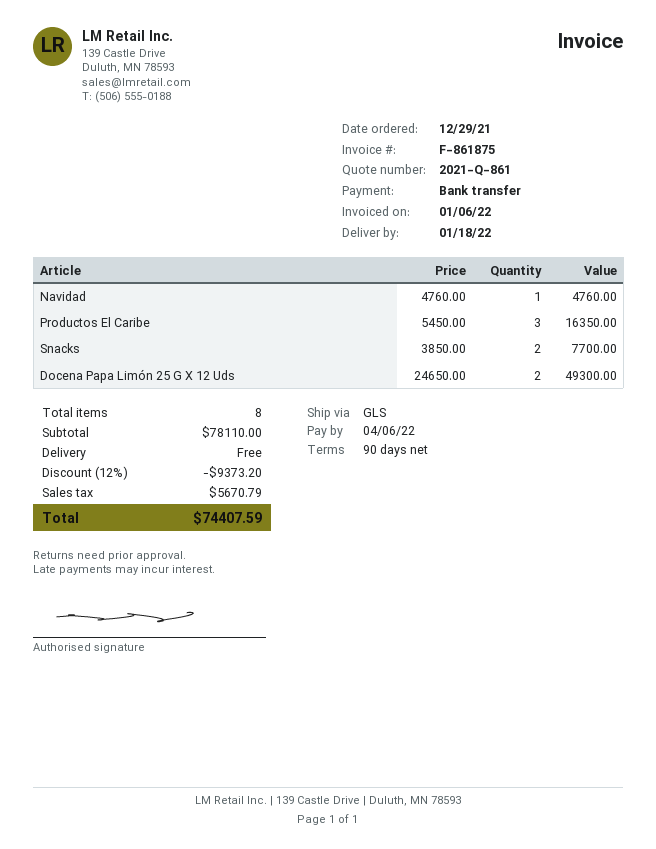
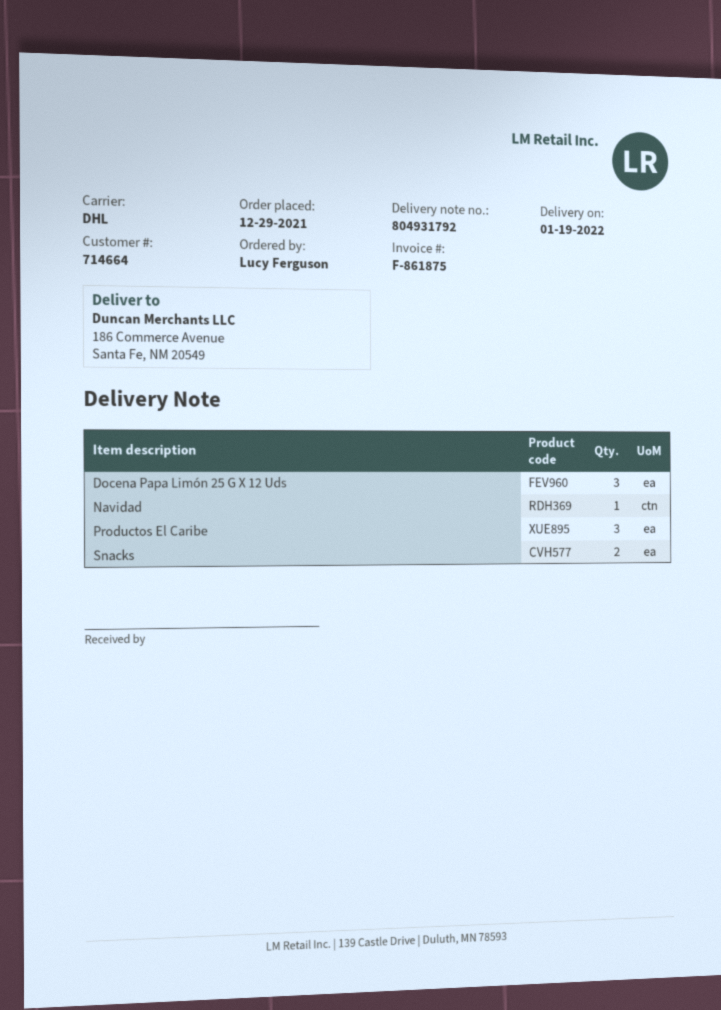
delivery date: 2022-01-18 -> 2022-01-19
shipping method: GLS -> DHL
Docena Papa Limón 25 G X 12 Uds: 2 -> 3

